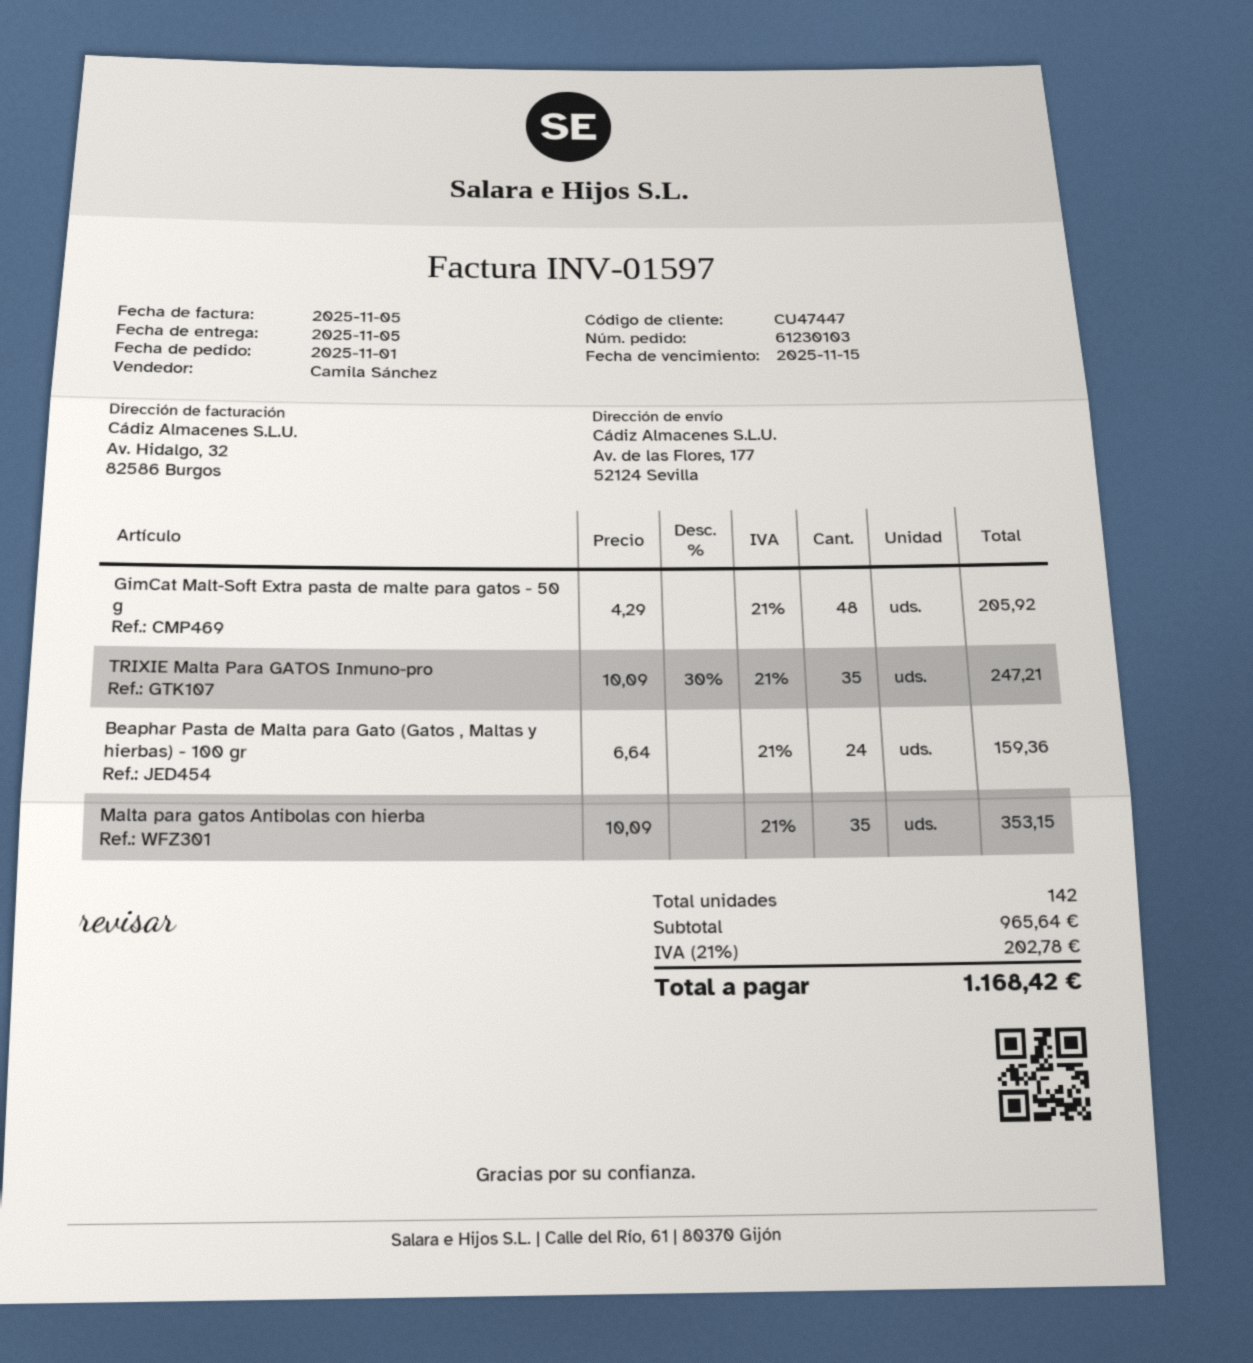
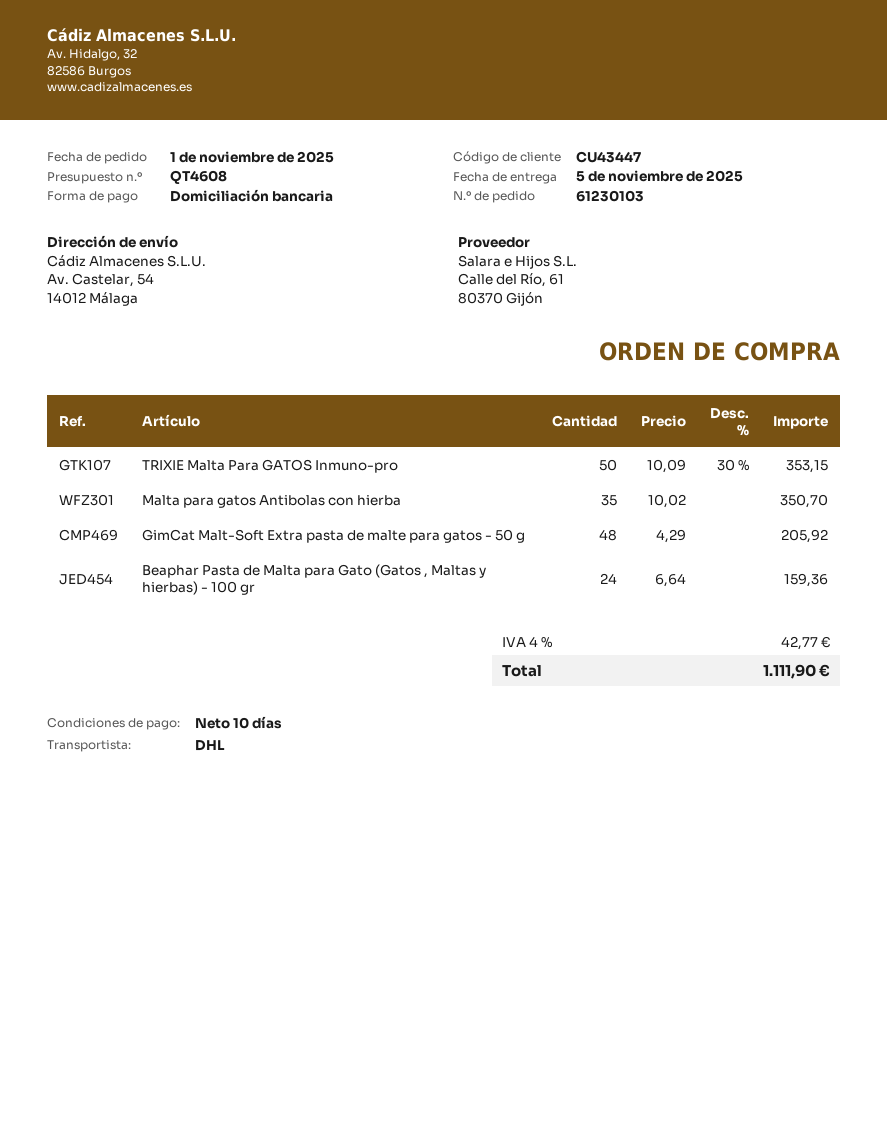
customer number: CU47447 -> CU43447
ship to: Av. de las Flores, 177, 52124 Sevilla -> Av. Castelar, 54, 14012 Málaga
TRIXIE Malta Para GATOS Inmuno-pro: 35 x 10.09 - 30% = 247.21 -> 50 x 10.09 - 30% = 353.15
Malta para gatos Antibolas con hierba: 35 x 10.09 = 353.15 -> 35 x 10.02 = 350.70
tax: 21% = 202.78 -> 4% = 42.77
total: 1168.42 -> 1111.90

